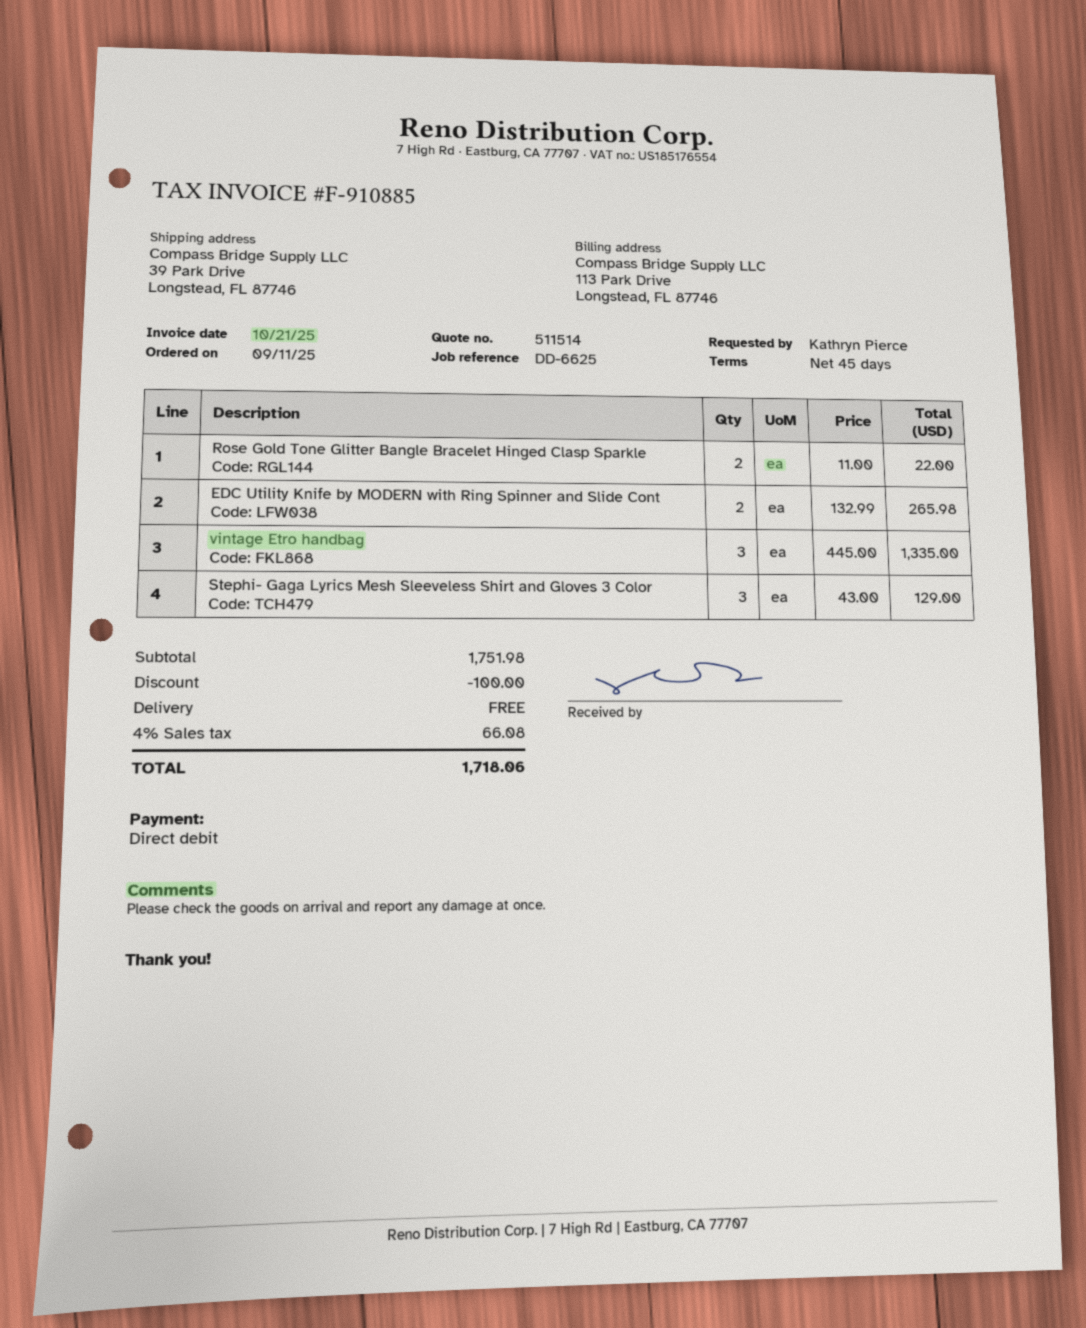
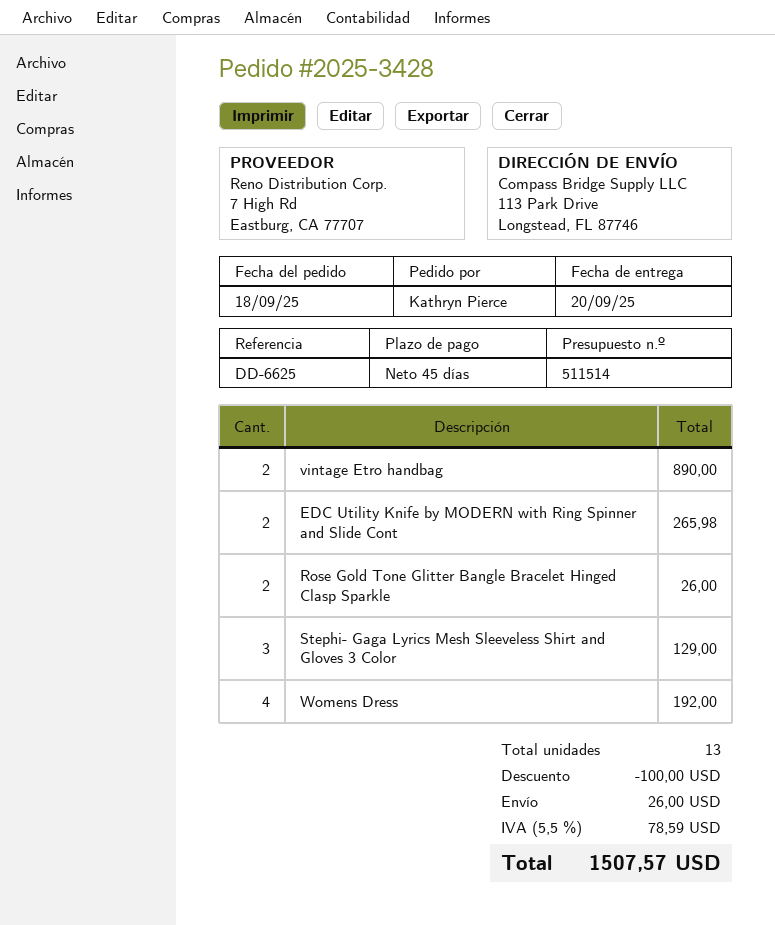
order date: 2025-09-11 -> 2025-09-18
ship to: 39 Park Drive, Longstead, FL 87746 -> 113 Park Drive, Longstead, FL 87746
Rose Gold Tone Glitter Bangle Bracelet Hinged Clasp Sparkle: 2 for 22.00 -> 2 for 26.00
vintage Etro handbag: 3 for 1335.00 -> 2 for 890.00
Womens Dress: none -> 4 for 192.00
shipping: 0.00 -> 26.00
tax: 4% = 66.08 -> 5.5% = 78.59
total: 1718.06 -> 1507.57

